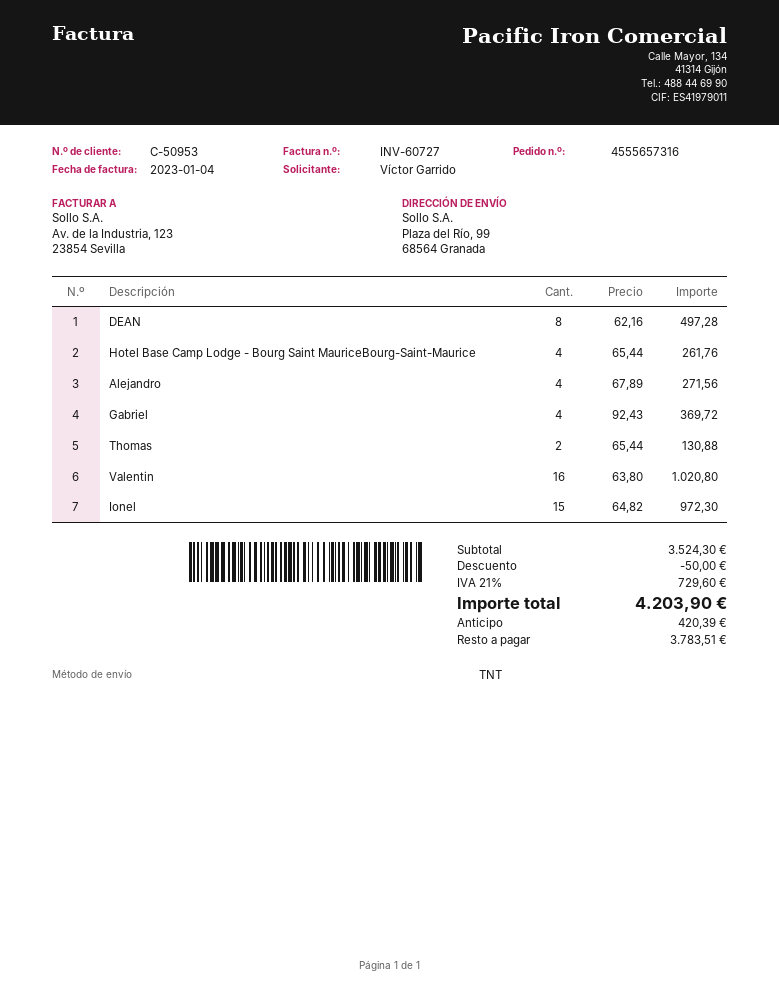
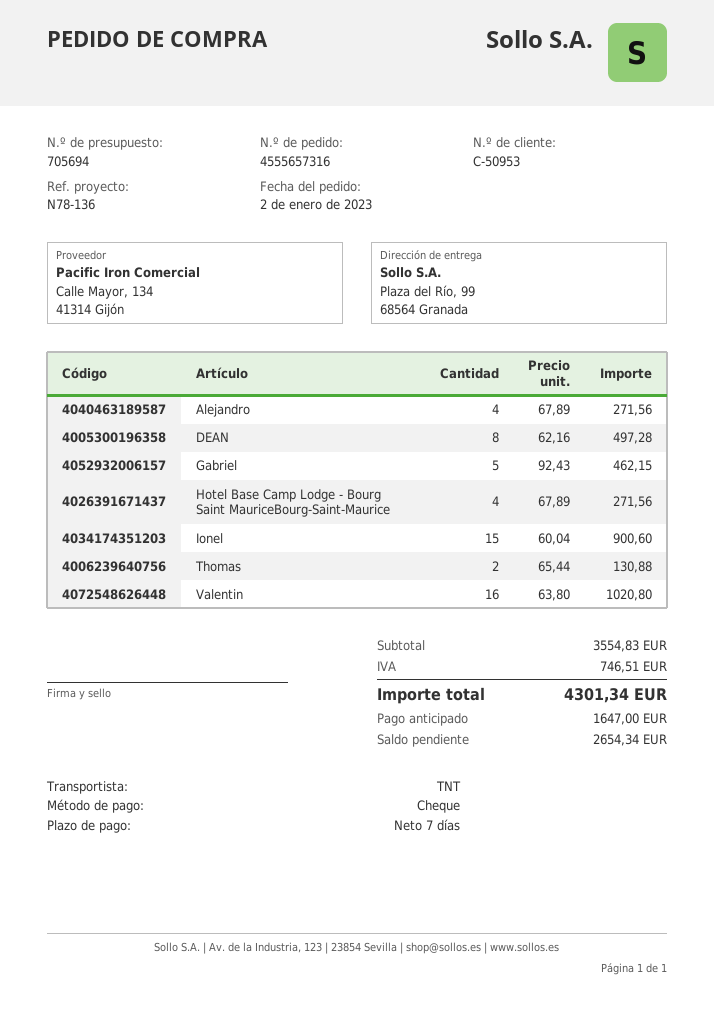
Hotel Base Camp Lodge - Bourg Saint MauriceBourg-Saint-Maurice: 4 x 65.44 = 261.76 -> 4 x 67.89 = 271.56
Gabriel: 4 x 92.43 = 369.72 -> 5 x 92.43 = 462.15
Ionel: 15 x 64.82 = 972.30 -> 15 x 60.04 = 900.60
subtotal: 3524.30 -> 3554.83
discount: 50.00 -> none
tax: 729.60 -> 746.51
total: 4203.90 -> 4301.34
deposit: 420.39 -> 1647.00
balance: 3783.51 -> 2654.34

